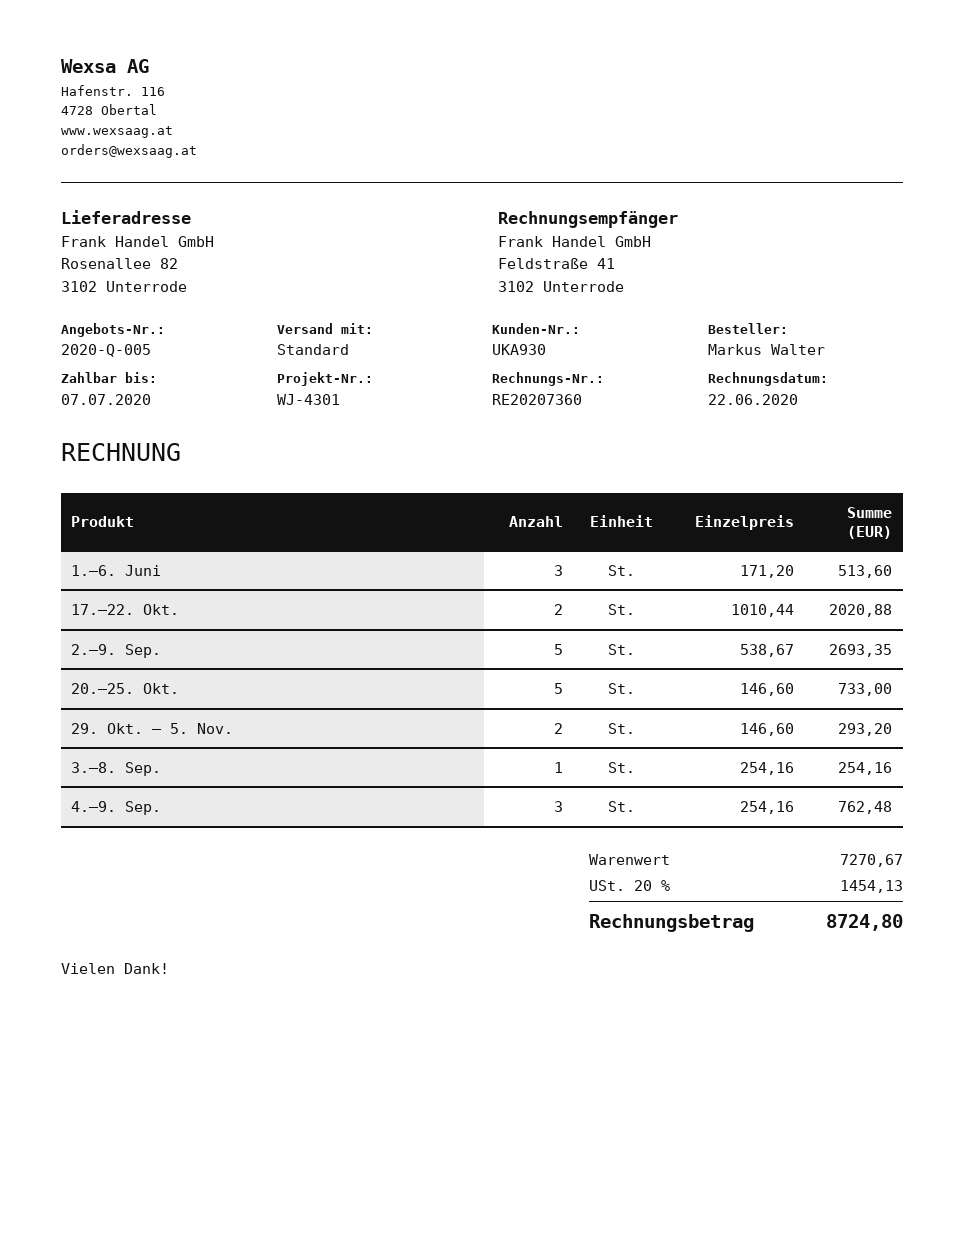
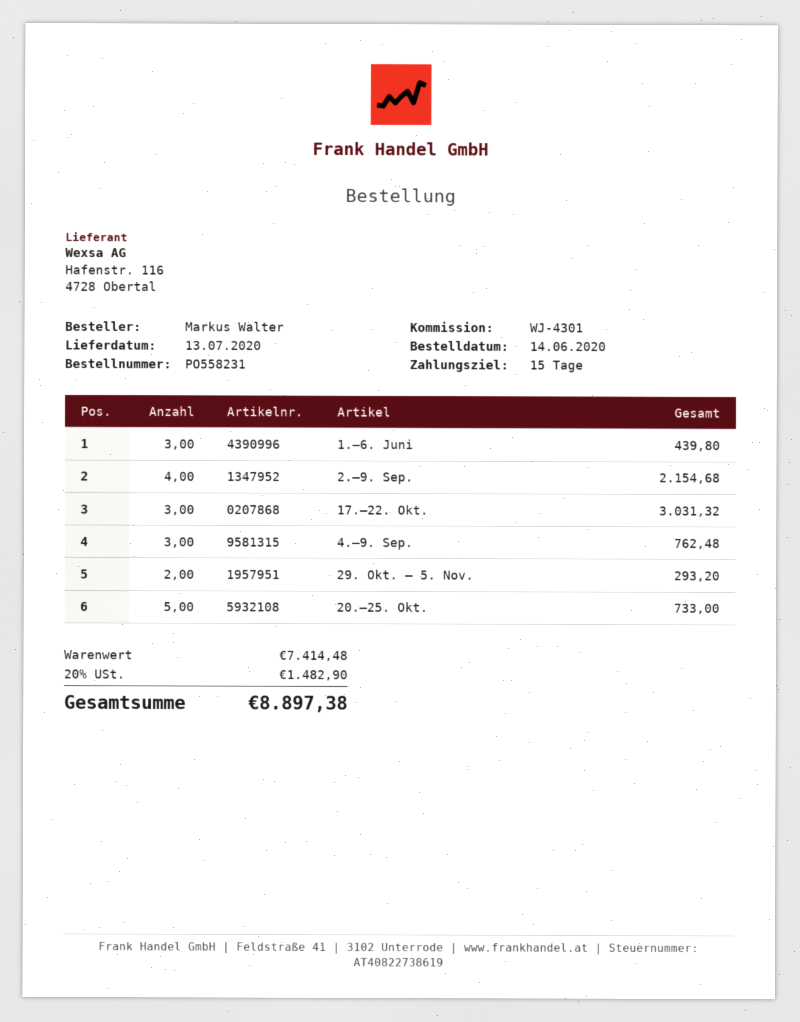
1.–6. Juni: 3 for 513.60 -> 3 for 439.80
17.–22. Okt.: 2 for 2020.88 -> 3 for 3031.32
2.–9. Sep.: 5 for 2693.35 -> 4 for 2154.68
3.–8. Sep.: 1 for 254.16 -> none
subtotal: 7270.67 -> 7414.48
tax: 20% = 1454.13 -> 20% = 1482.90
total: 8724.80 -> 8897.38

